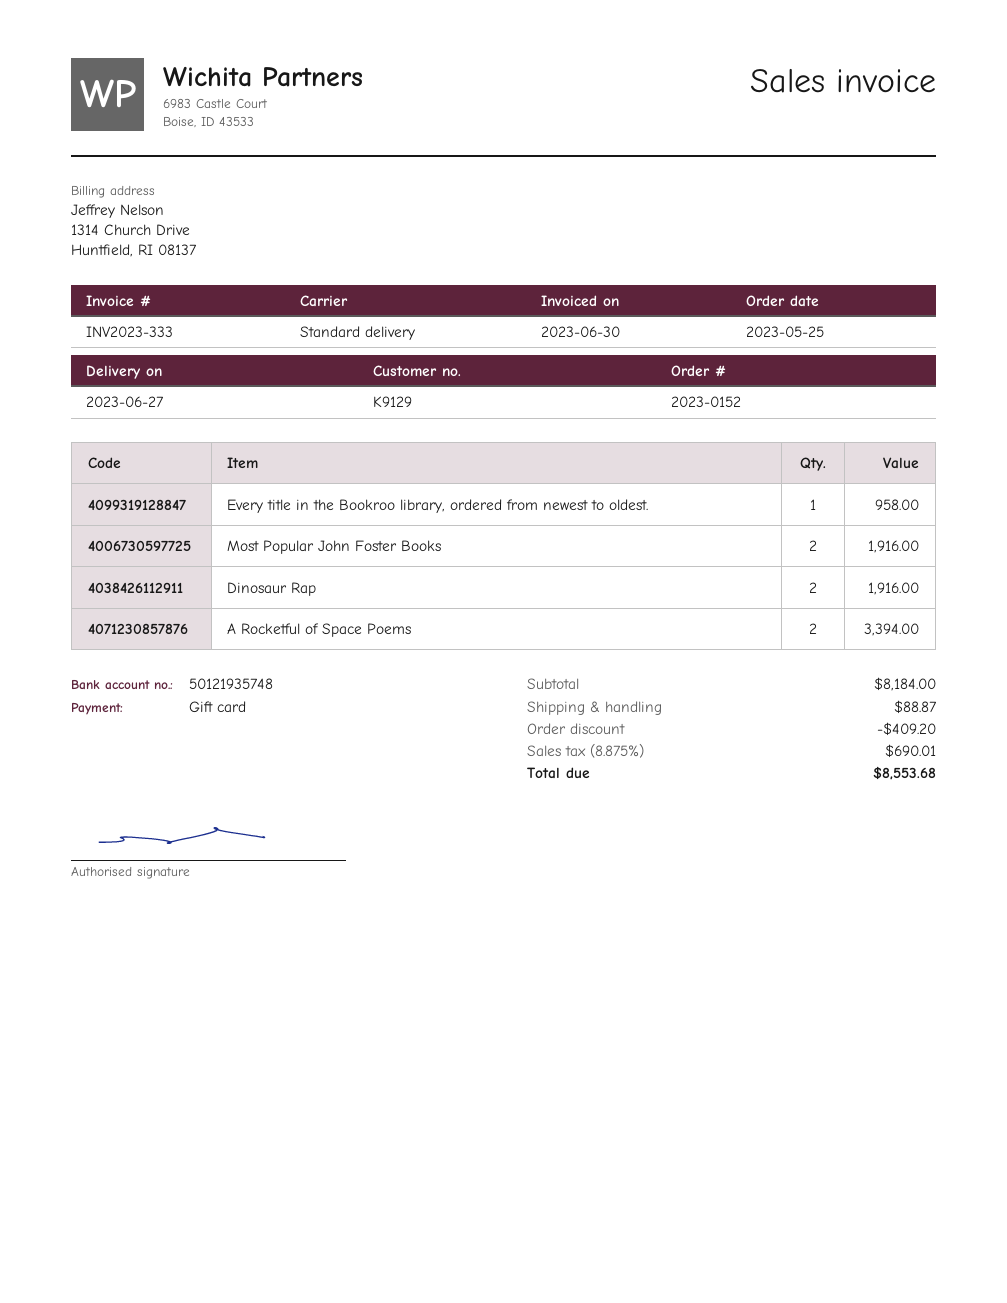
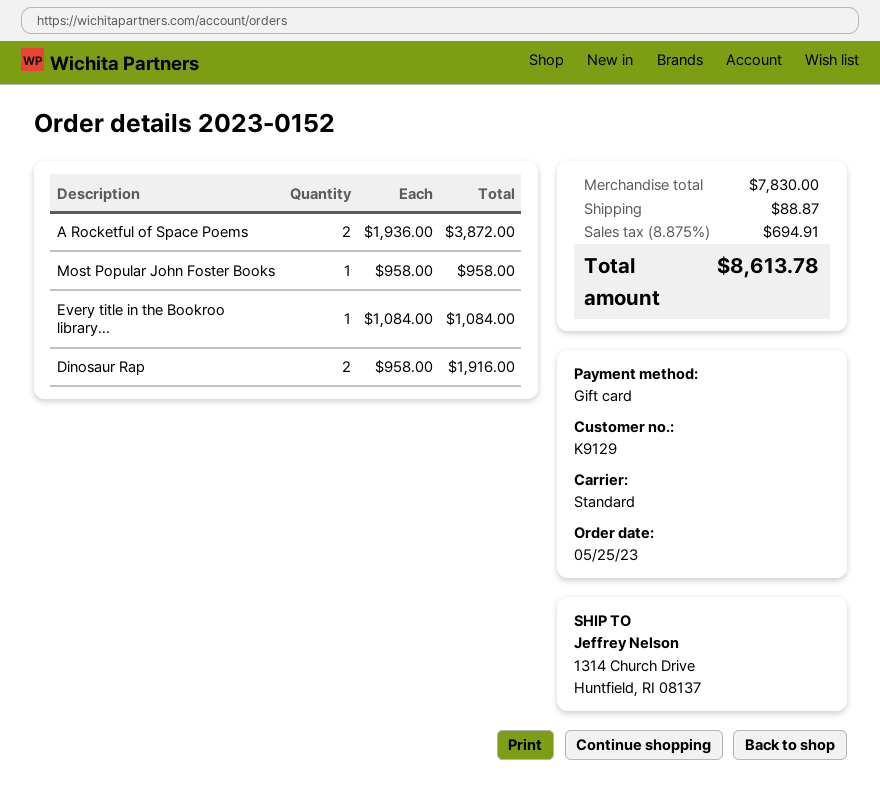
Every title in the Bookroo library, ordered from newest to oldest.: 1 for 958.00 -> 1 for 1084.00
Most Popular John Foster Books: 2 for 1916.00 -> 1 for 958.00
A Rocketful of Space Poems: 2 for 3394.00 -> 2 for 3872.00
subtotal: 8184.00 -> 7830.00
discount: 409.20 -> none
tax: 8.875% = 690.01 -> 8.875% = 694.91
total: 8553.68 -> 8613.78

